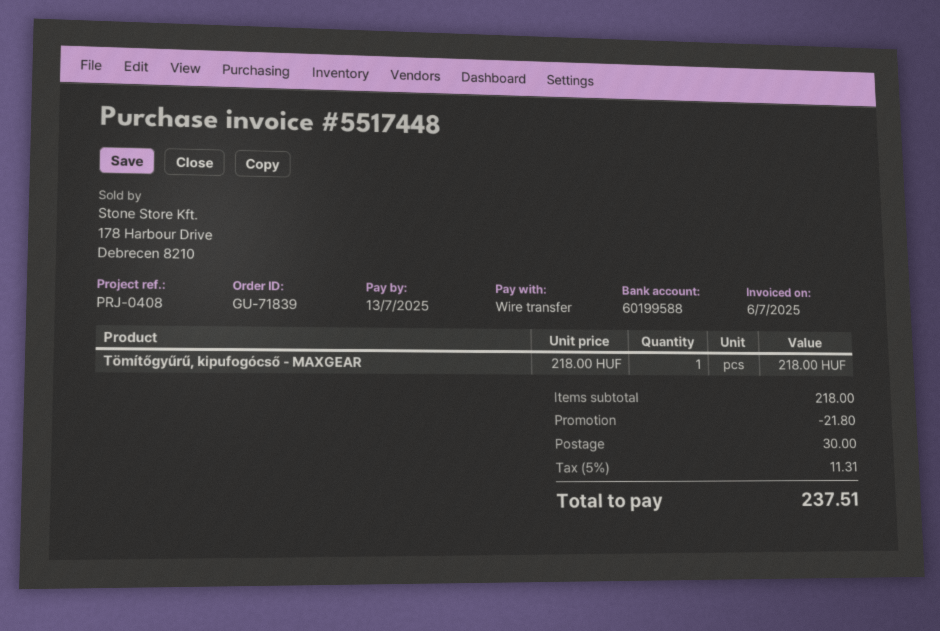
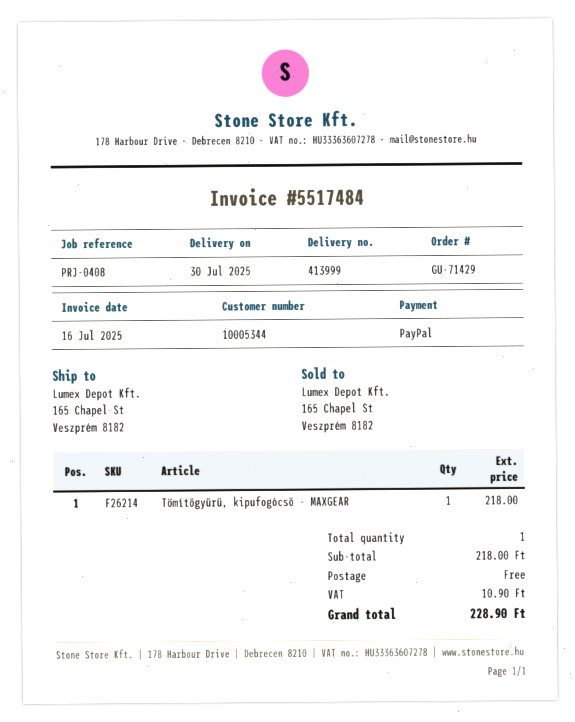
order number: GU-71839 -> GU-71429
invoice number: 5517448 -> 5517484
invoice date: 2025-07-06 -> 2025-07-16
payment method: bank transfer -> PayPal
discount: 21.80 -> none
shipping: 30.00 -> 0.00
tax: 11.31 -> 10.90
total: 237.51 -> 228.90

